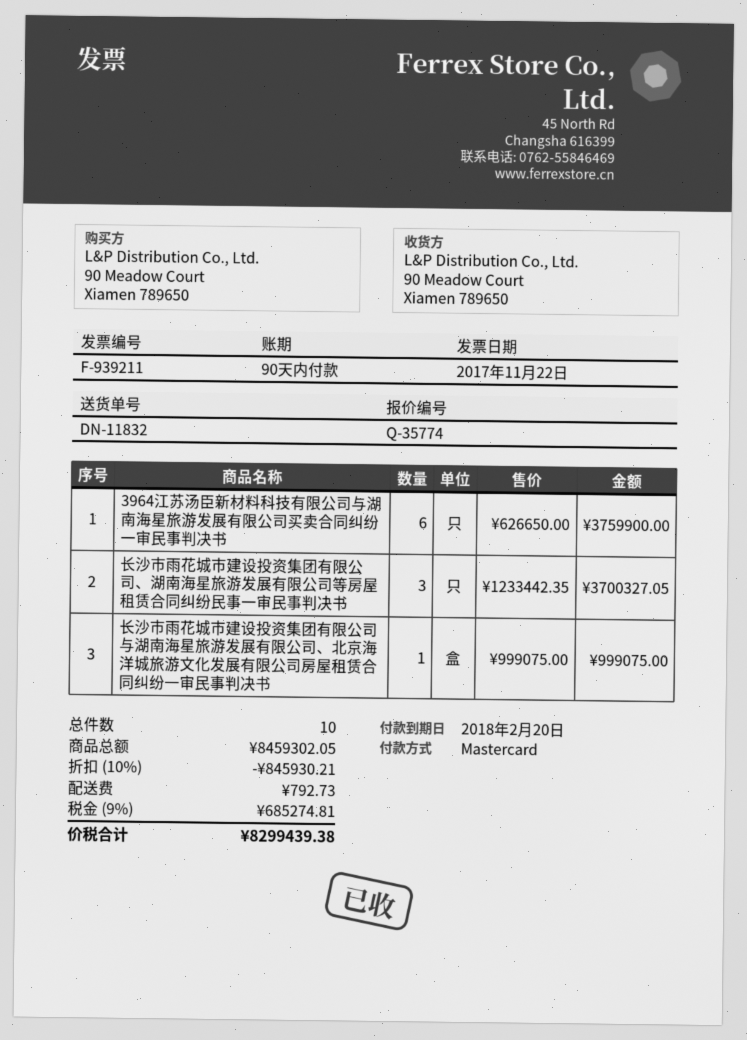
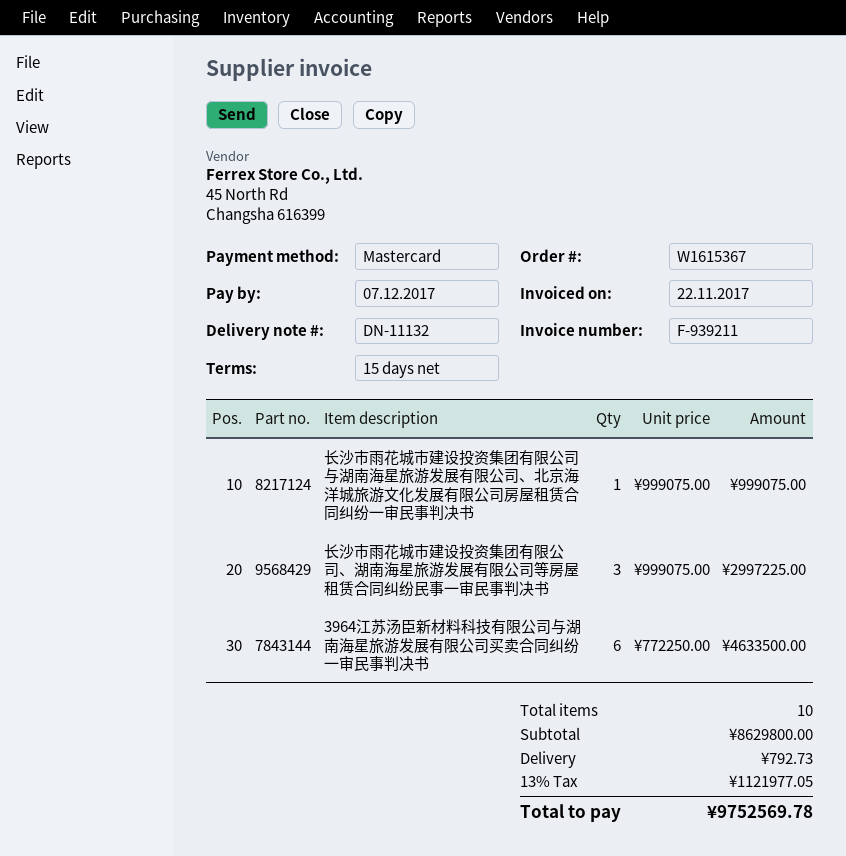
delivery note number: DN-11832 -> DN-11132
payment terms: 90 days -> 15 days
due date: 2018-02-20 -> 2017-12-07
3964江苏汤臣新材料科技有限公司与湖南海星旅游发展有限公司买卖合同纠纷一审民事判决书: 6 x 626650.00 = 3759900.00 -> 6 x 772250.00 = 4633500.00
长沙市雨花城市建设投资集团有限公司、湖南海星旅游发展有限公司等房屋租赁合同纠纷民事一审民事判决书: 3 x 1233442.35 = 3700327.05 -> 3 x 999075.00 = 2997225.00
subtotal: 8459302.05 -> 8629800.00
discount: 10% = 845930.21 -> none
tax: 9% = 685274.81 -> 13% = 1121977.05
total: 8299439.38 -> 9752569.78

